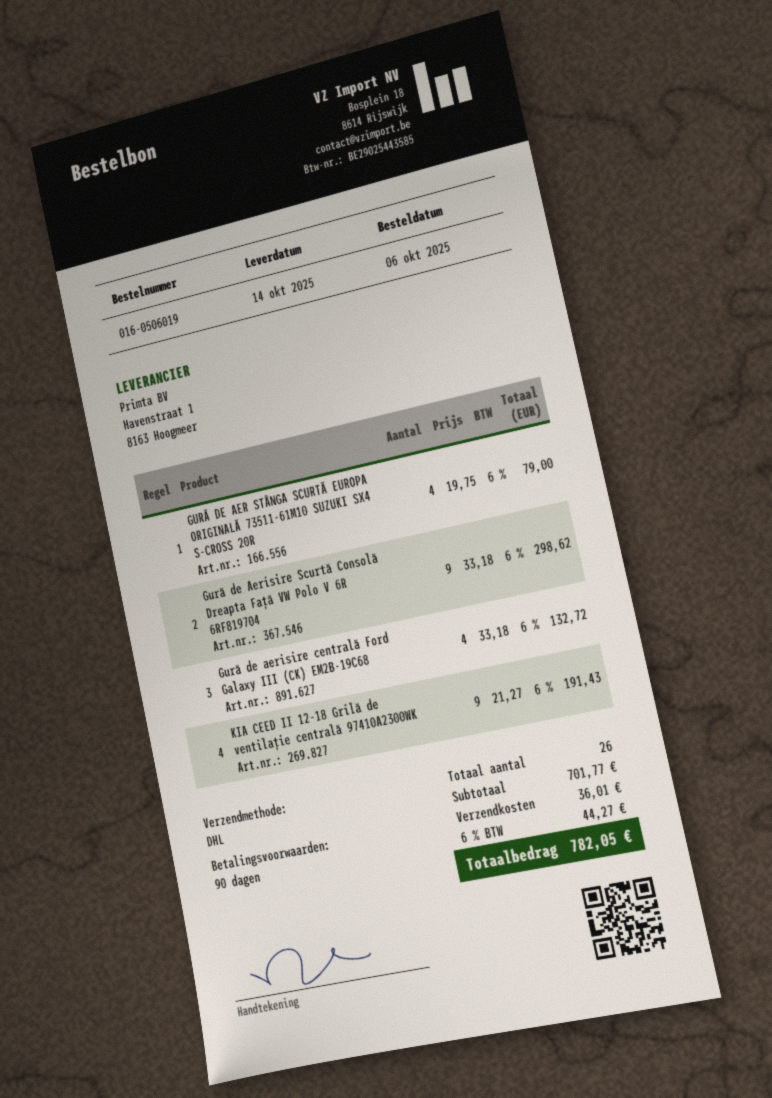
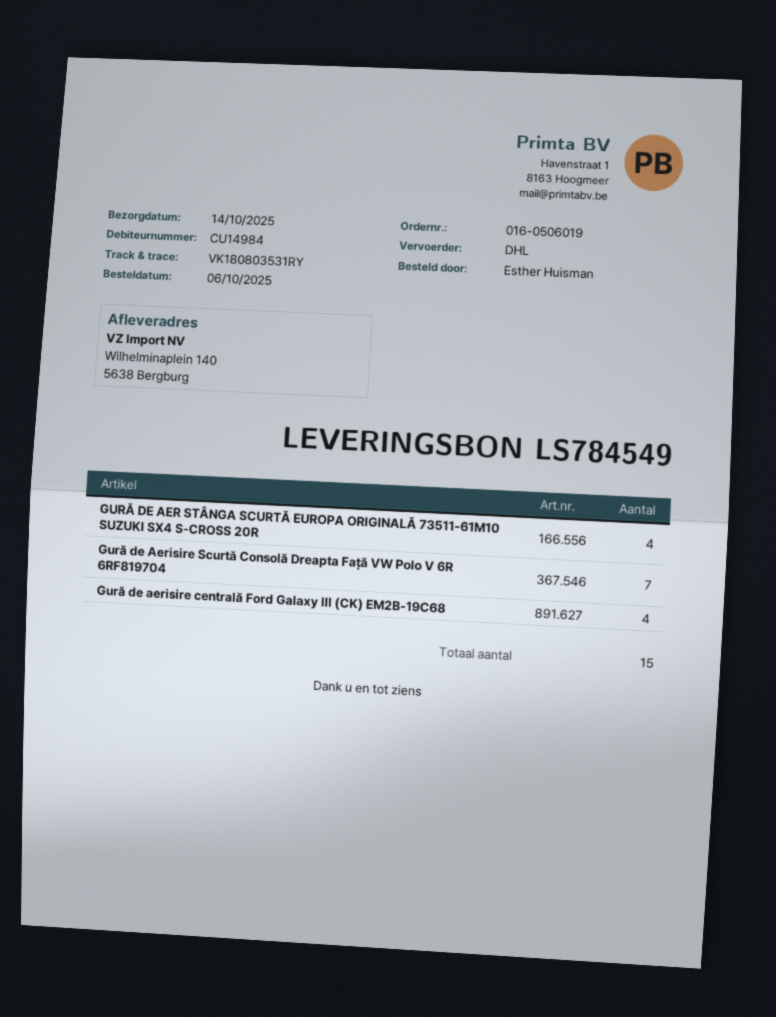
Gură de Aerisire Scurtă Consolă Dreapta Față VW Polo V 6R 6RF819704: 9 -> 7
KIA CEED II 12-18 Grilă de ventilație centrală 97410A2300WK: 9 -> none
total quantity: 26 -> 15

